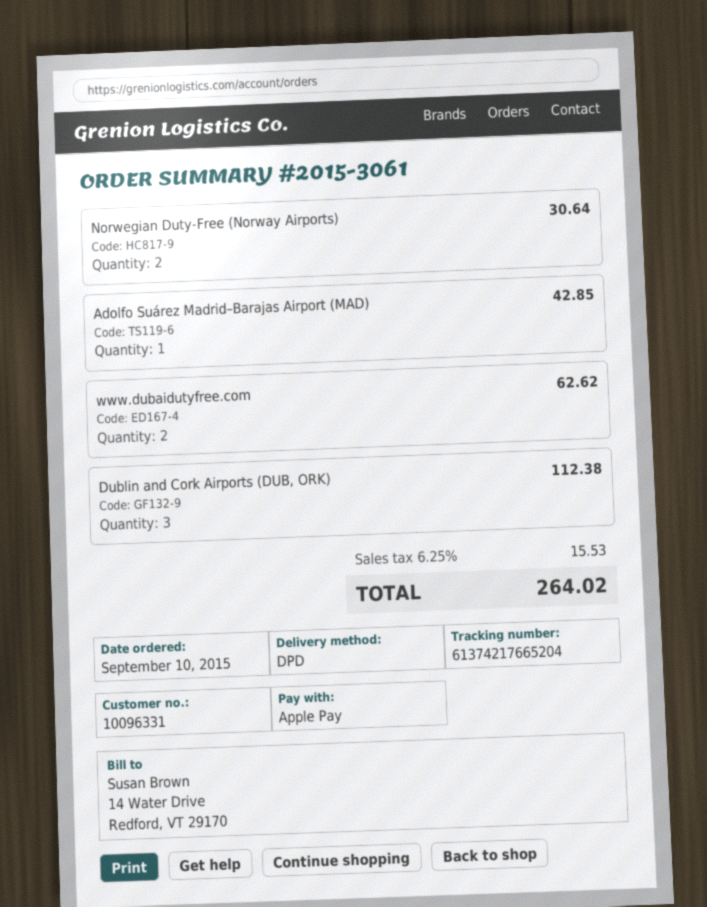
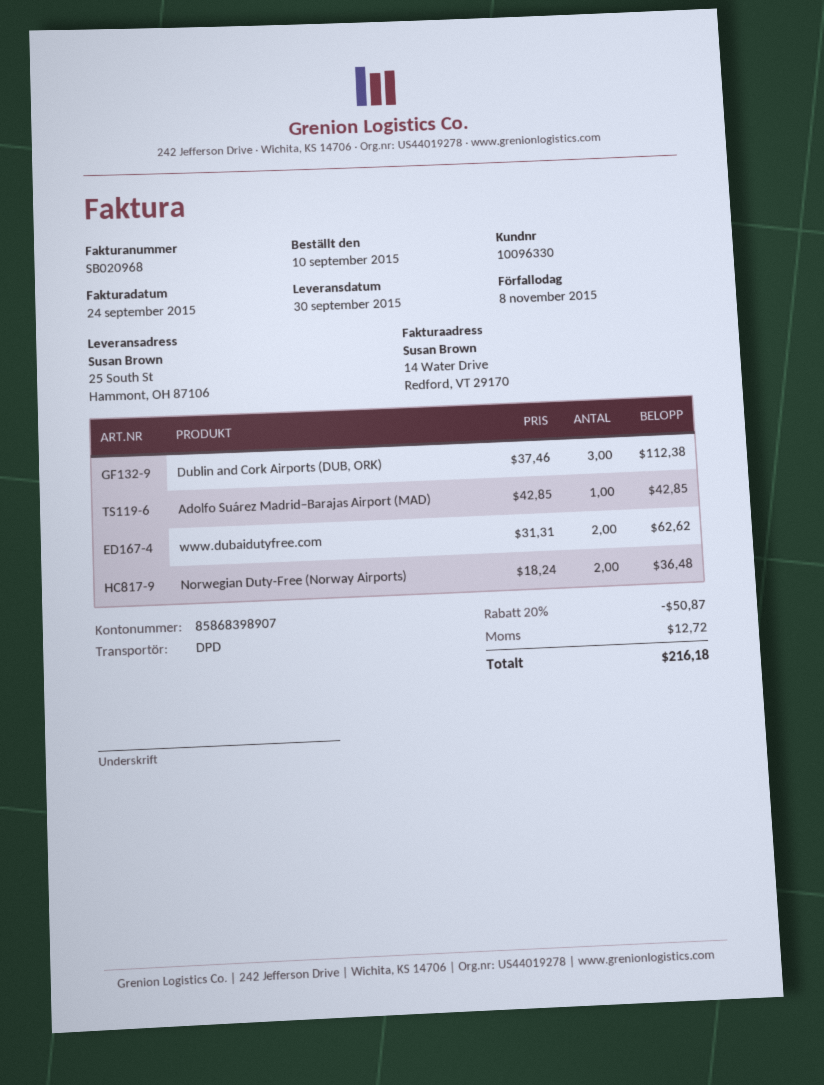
customer number: 10096331 -> 10096330
Norwegian Duty-Free (Norway Airports): 2 for 30.64 -> 2 for 36.48
discount: none -> 20% = 50.87
tax: 15.53 -> 12.72
total: 264.02 -> 216.18

